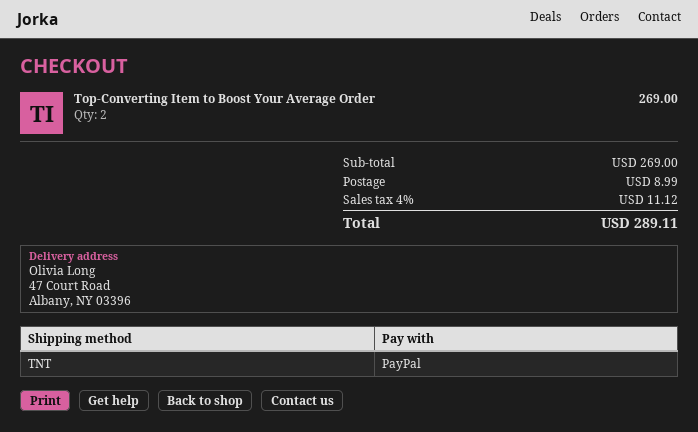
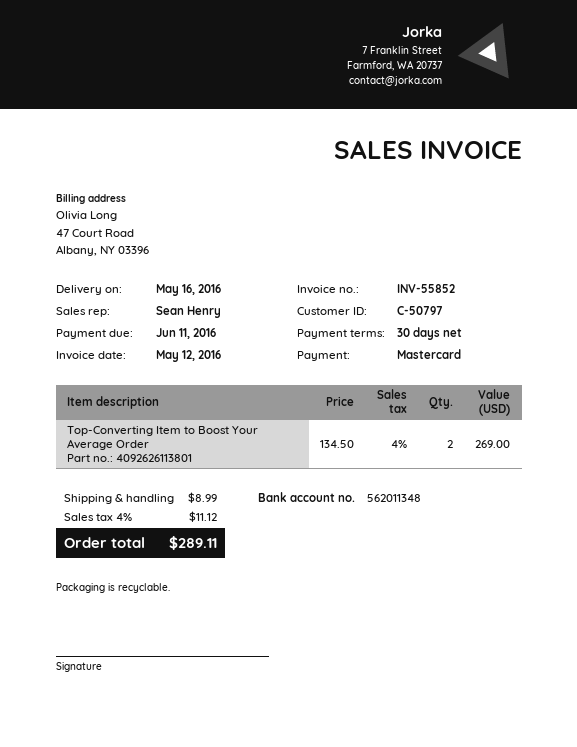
payment method: PayPal -> Mastercard

